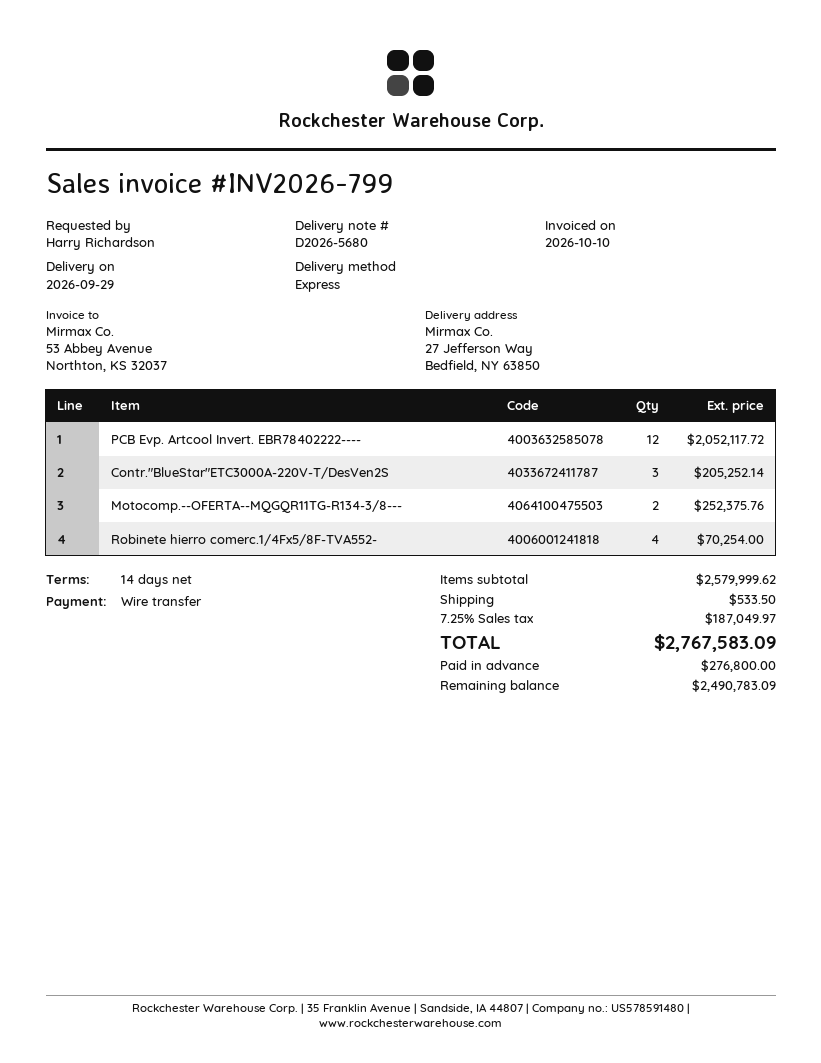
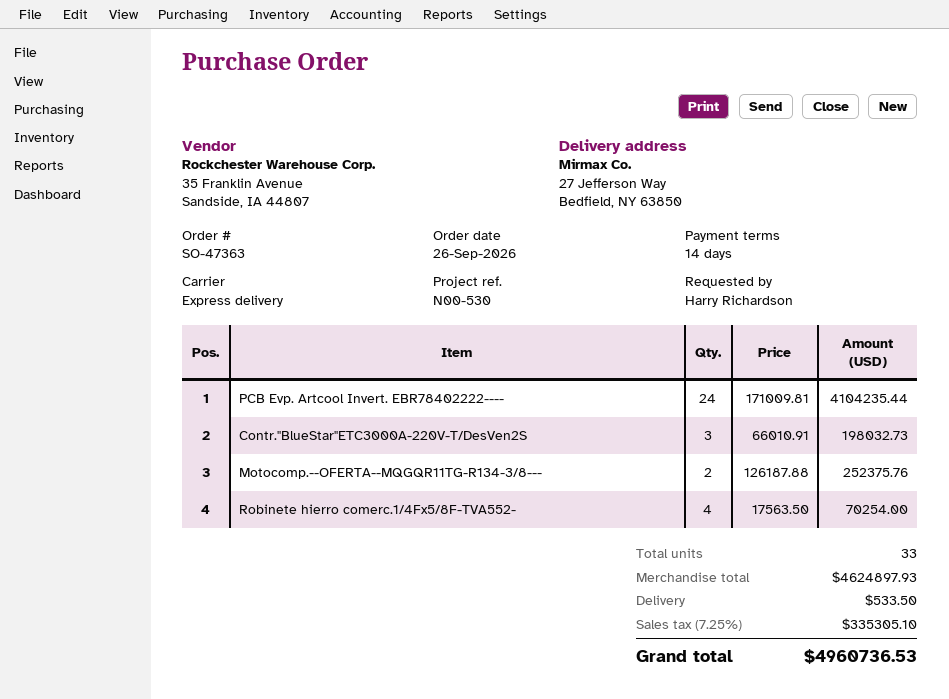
PCB Evp. Artcool Invert. EBR78402222----: 12 for 2052117.72 -> 24 for 4104235.44
Contr."BlueStar"ETC3000A-220V-T/DesVen2S: 3 for 205252.14 -> 3 for 198032.73
subtotal: 2579999.62 -> 4624897.93
tax: 7.25% = 187049.97 -> 7.25% = 335305.10
total: 2767583.09 -> 4960736.53

